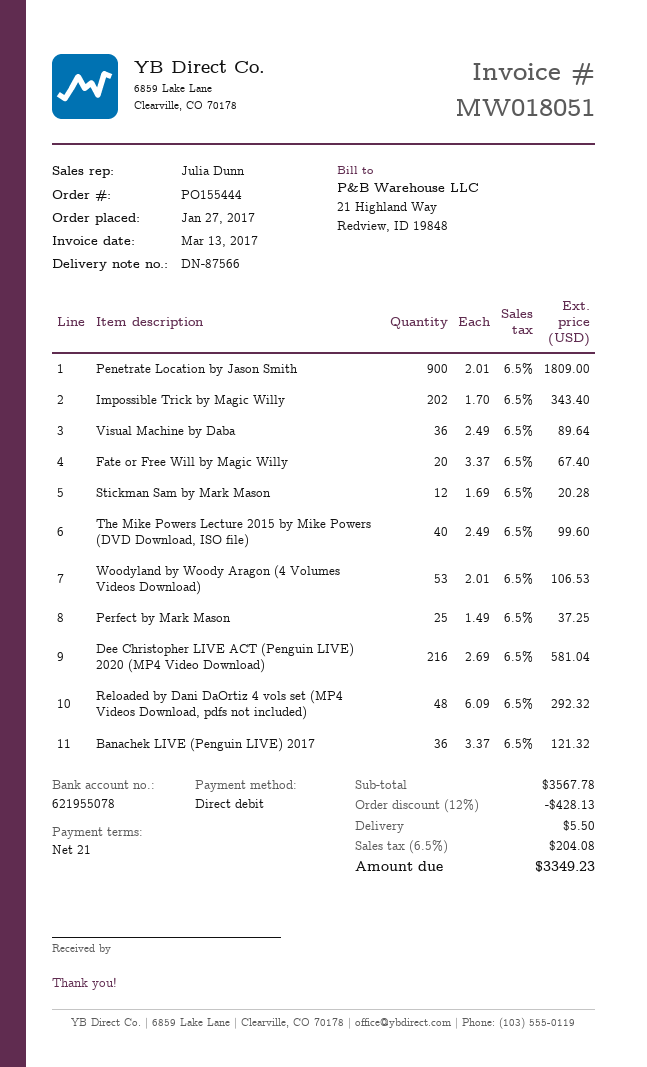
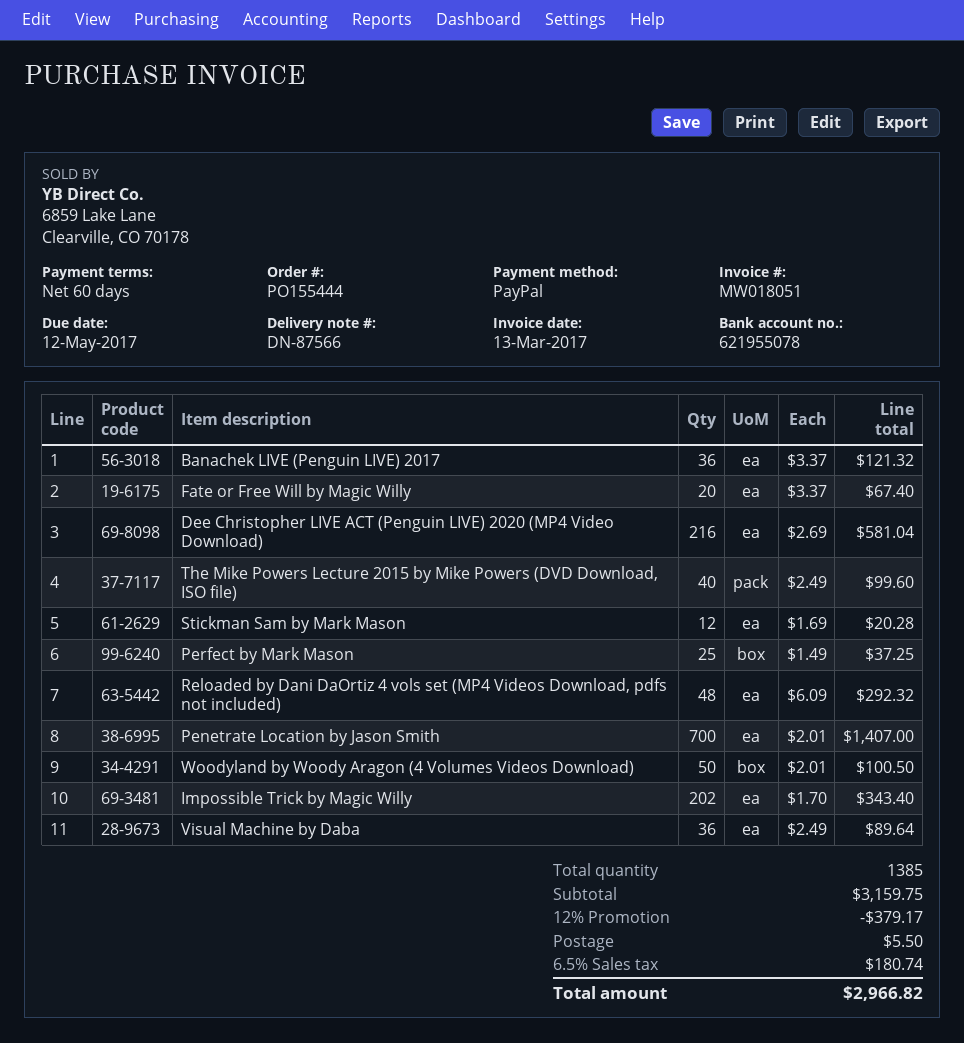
payment terms: 21 days -> 60 days
payment method: direct debit -> PayPal
Penetrate Location by Jason Smith: 900 x 2.01 = 1809.00 -> 700 x 2.01 = 1407.00
Woodyland by Woody Aragon (4 Volumes Videos Download): 53 x 2.01 = 106.53 -> 50 x 2.01 = 100.50
subtotal: 3567.78 -> 3159.75
discount: 12% = 428.13 -> 12% = 379.17
tax: 6.5% = 204.08 -> 6.5% = 180.74
total: 3349.23 -> 2966.82

